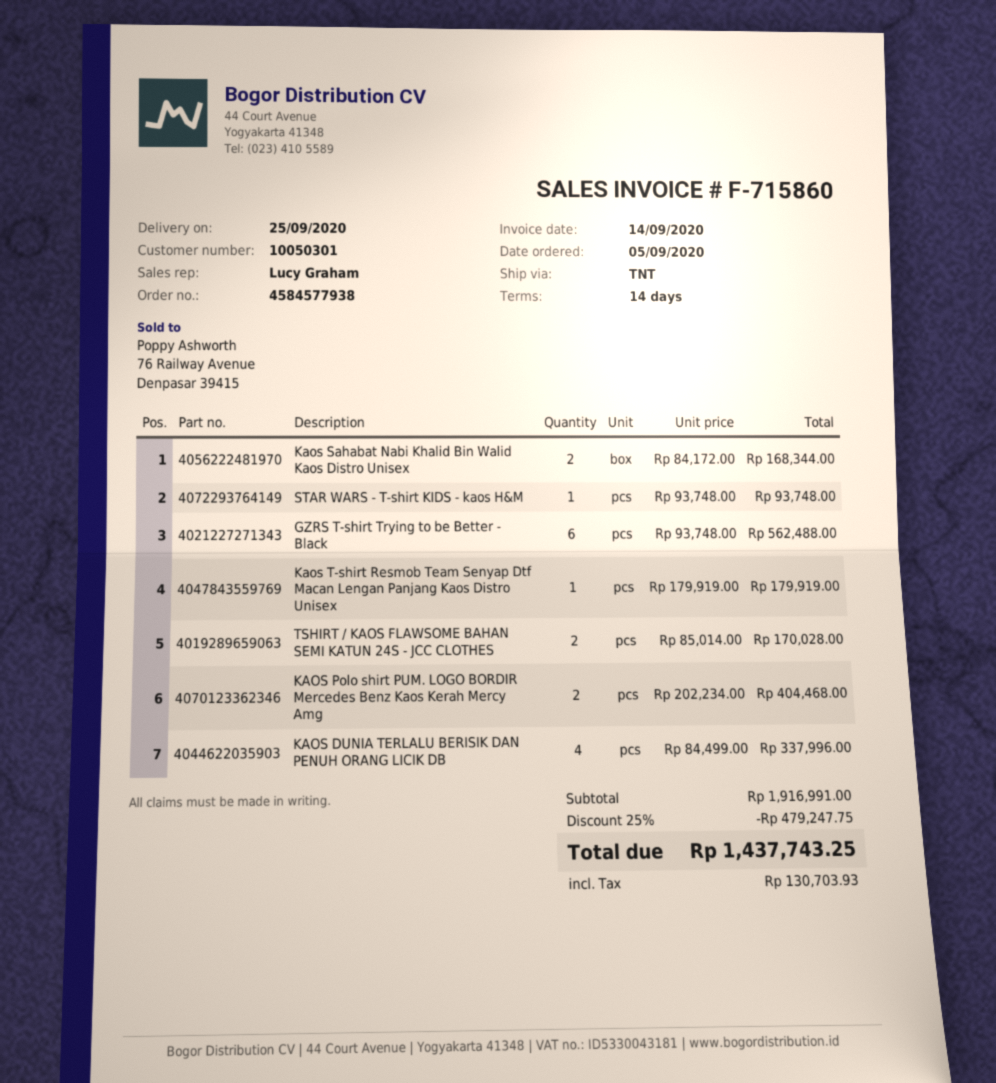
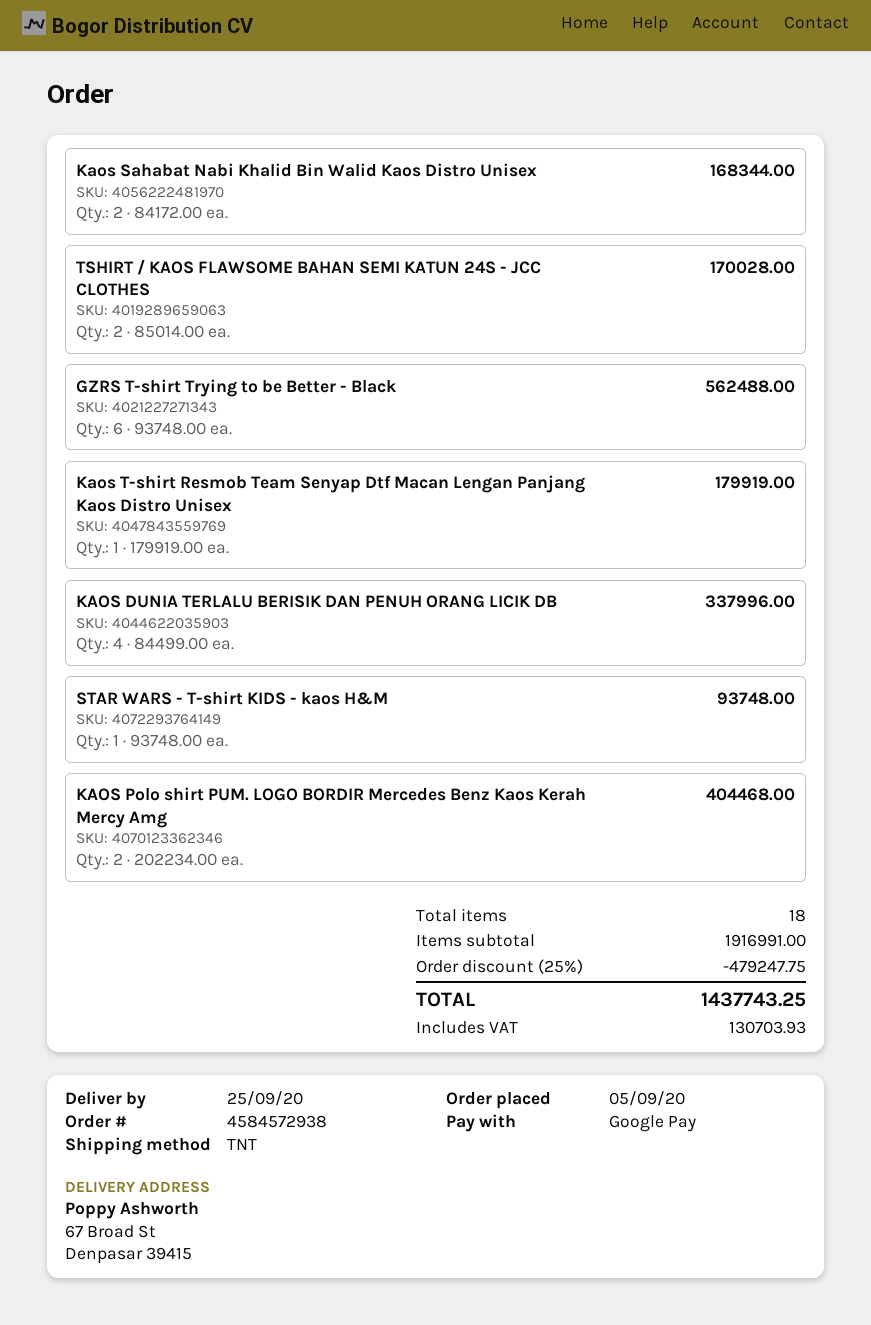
order number: 4584577938 -> 4584572938

